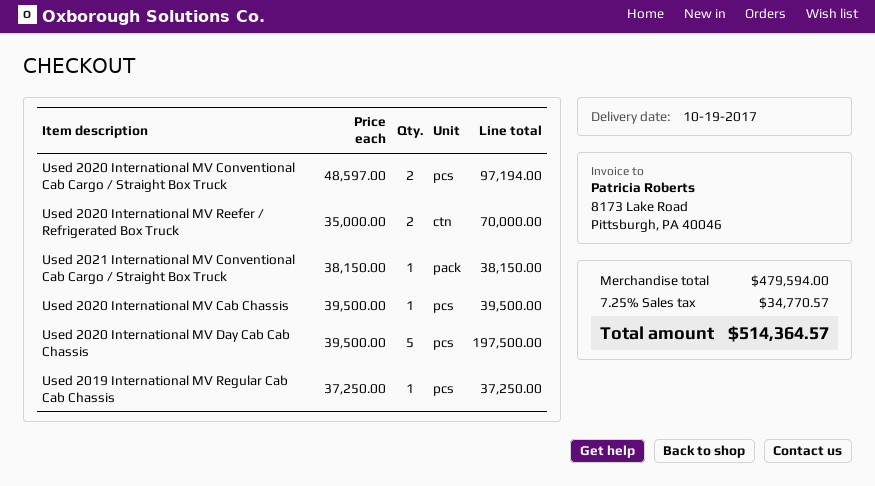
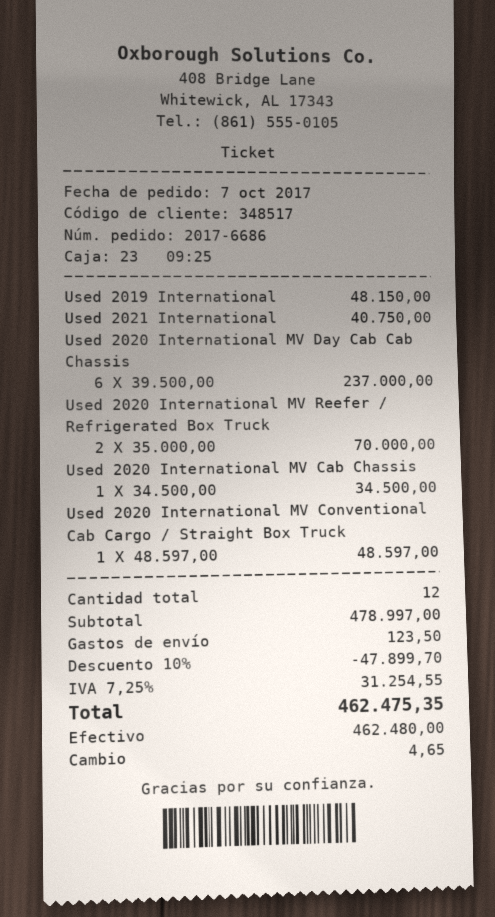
Used 2020 International MV Conventional Cab Cargo / Straight Box Truck: 2 x 48597.00 = 97194.00 -> 1 x 48597.00 = 48597.00
Used 2021 International MV Conventional Cab Cargo / Straight Box Truck: 1 x 38150.00 = 38150.00 -> 1 x 40750.00 = 40750.00
Used 2020 International MV Cab Chassis: 1 x 39500.00 = 39500.00 -> 1 x 34500.00 = 34500.00
Used 2020 International MV Day Cab Cab Chassis: 5 x 39500.00 = 197500.00 -> 6 x 39500.00 = 237000.00
Used 2019 International MV Regular Cab Cab Chassis: 1 x 37250.00 = 37250.00 -> 1 x 48150.00 = 48150.00
subtotal: 479594.00 -> 478997.00
discount: none -> 10% = 47899.70
shipping: none -> 123.50
tax: 7.25% = 34770.57 -> 7.25% = 31254.55
total: 514364.57 -> 462475.35

